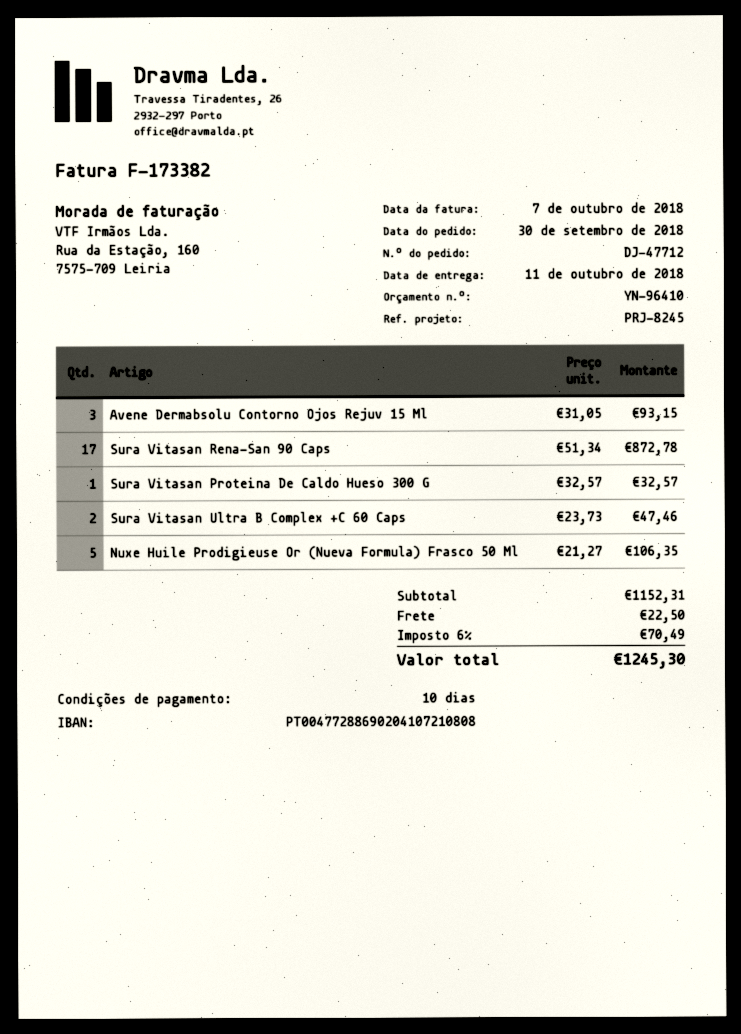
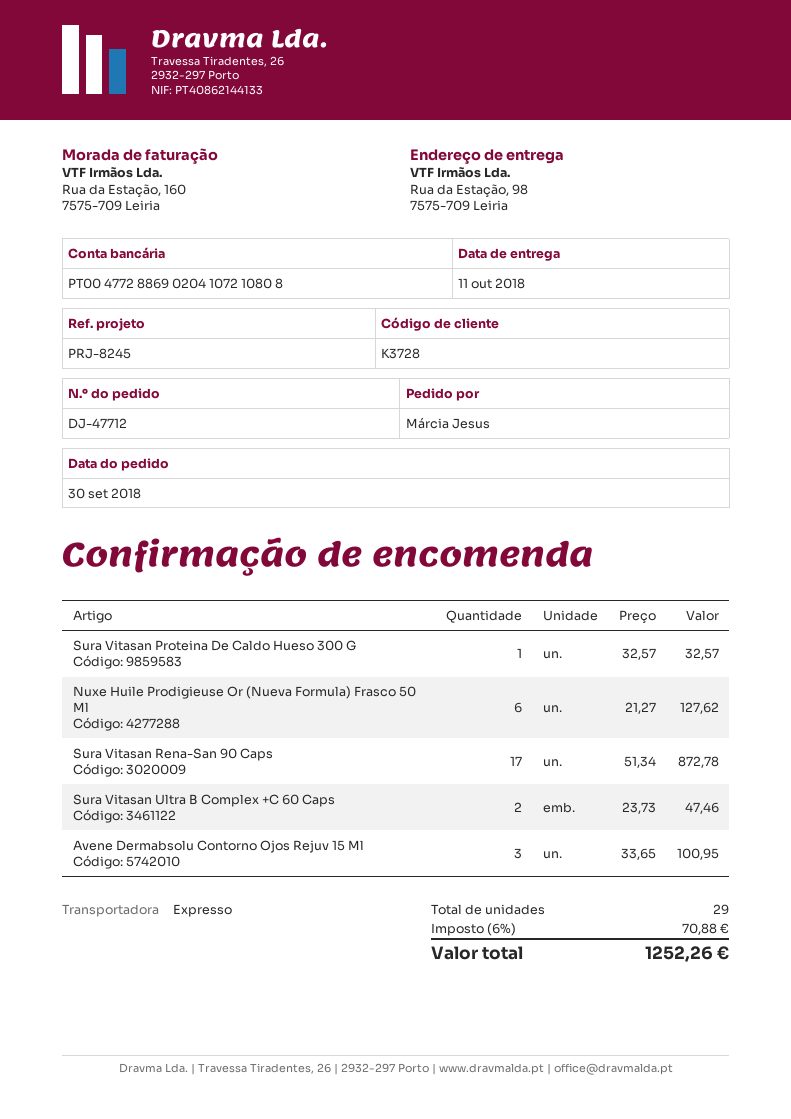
Avene Dermabsolu Contorno Ojos Rejuv 15 Ml: 3 x 31.05 = 93.15 -> 3 x 33.65 = 100.95
Nuxe Huile Prodigieuse Or (Nueva Formula) Frasco 50 Ml: 5 x 21.27 = 106.35 -> 6 x 21.27 = 127.62
shipping: 22.50 -> none
tax: 6% = 70.49 -> 6% = 70.88
total: 1245.30 -> 1252.26

